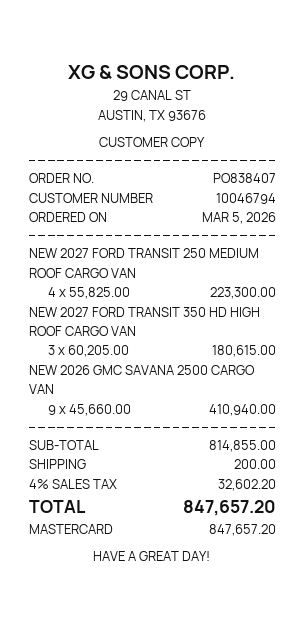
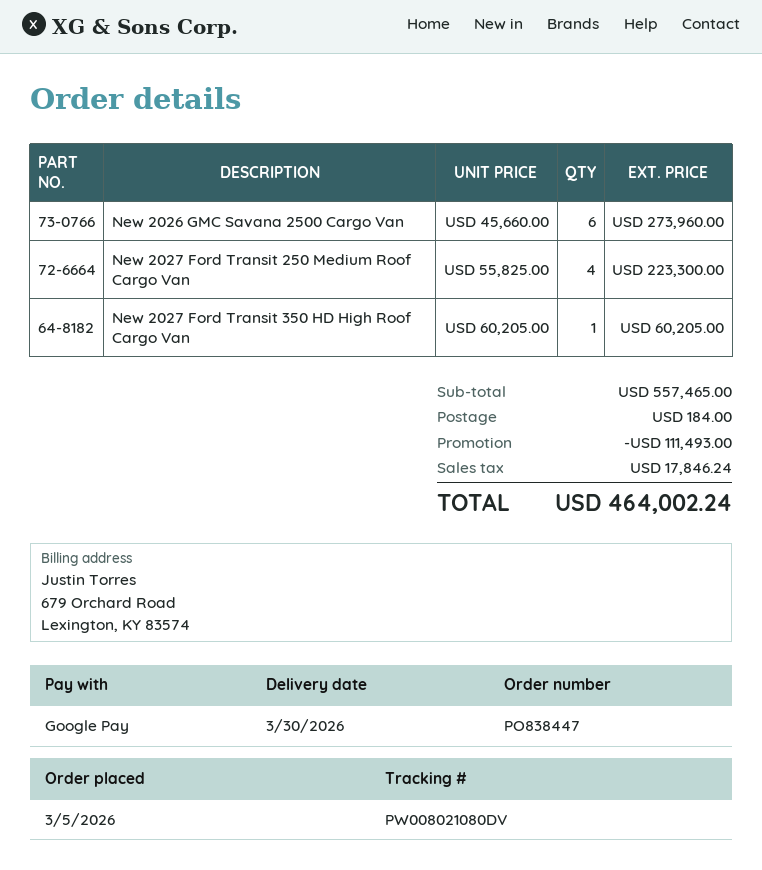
order number: PO838407 -> PO838447
payment method: Mastercard -> Google Pay
NEW 2027 FORD TRANSIT 350 HD HIGH ROOF CARGO VAN: 3 x 60205.00 = 180615.00 -> 1 x 60205.00 = 60205.00
NEW 2026 GMC SAVANA 2500 CARGO VAN: 9 x 45660.00 = 410940.00 -> 6 x 45660.00 = 273960.00
subtotal: 814855.00 -> 557465.00
discount: none -> 111493.00
shipping: 200.00 -> 184.00
tax: 32602.20 -> 17846.24
total: 847657.20 -> 464002.24

